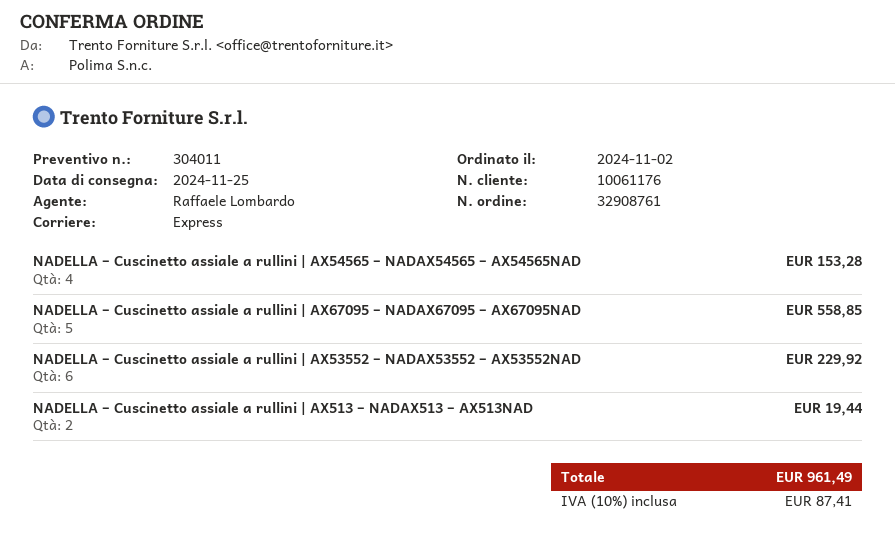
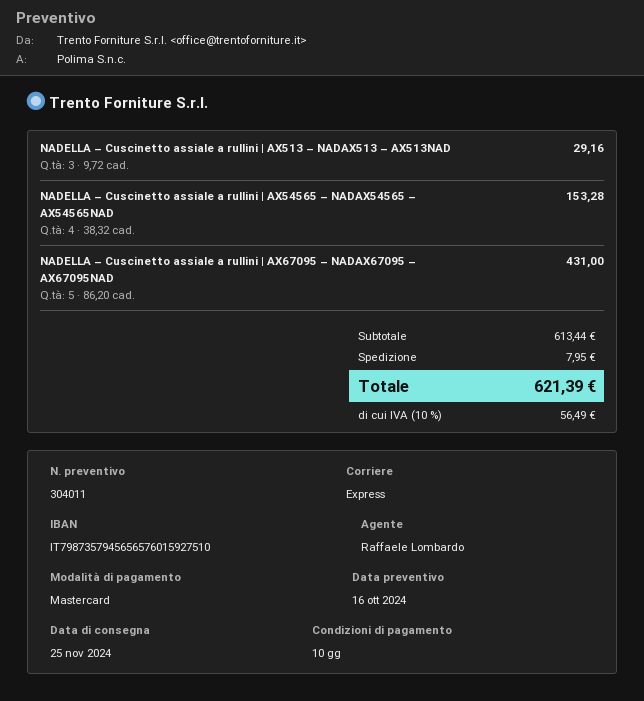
NADELLA – Cuscinetto assiale a rullini | AX67095 – NADAX67095 – AX67095NAD: 5 for 558.85 -> 5 for 431.00
NADELLA – Cuscinetto assiale a rullini | AX53552 – NADAX53552 – AX53552NAD: 6 for 229.92 -> none
NADELLA – Cuscinetto assiale a rullini | AX513 – NADAX513 – AX513NAD: 2 for 19.44 -> 3 for 29.16
shipping: none -> 7.95
tax: 10% = 87.41 -> 10% = 56.49
total: 961.49 -> 621.39

